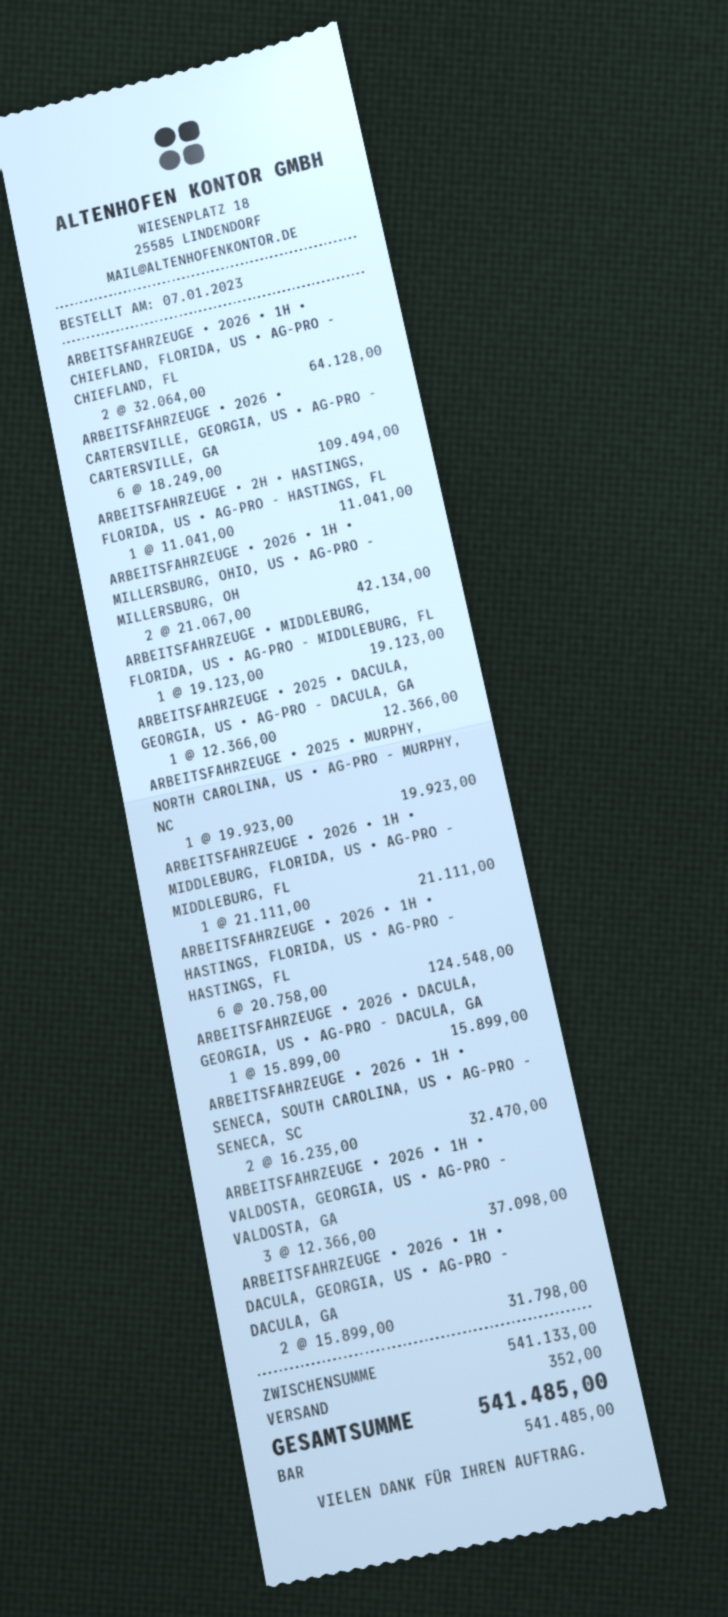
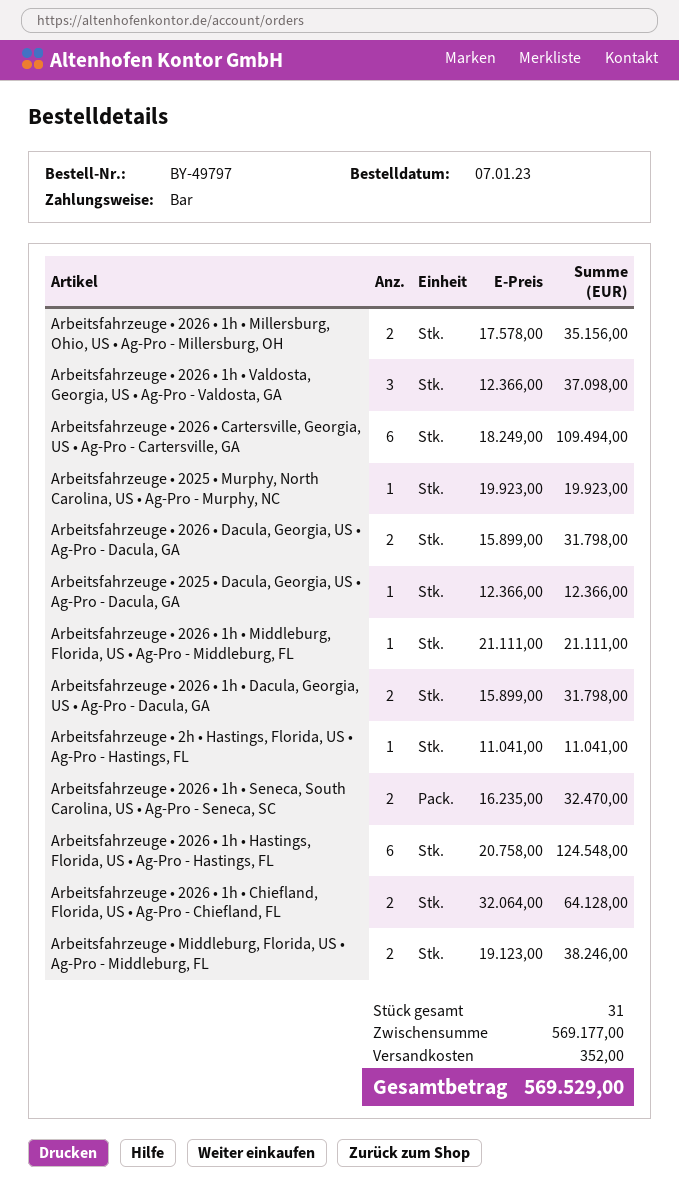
ARBEITSFAHRZEUGE • 2026 • 1H • MILLERSBURG, OHIO, US • AG-PRO - MILLERSBURG, OH: 2 x 21067.00 = 42134.00 -> 2 x 17578.00 = 35156.00
ARBEITSFAHRZEUGE • MIDDLEBURG, FLORIDA, US • AG-PRO - MIDDLEBURG, FL: 1 x 19123.00 = 19123.00 -> 2 x 19123.00 = 38246.00
ARBEITSFAHRZEUGE • 2026 • DACULA, GEORGIA, US • AG-PRO - DACULA, GA: 1 x 15899.00 = 15899.00 -> 2 x 15899.00 = 31798.00
subtotal: 541133.00 -> 569177.00
total: 541485.00 -> 569529.00

